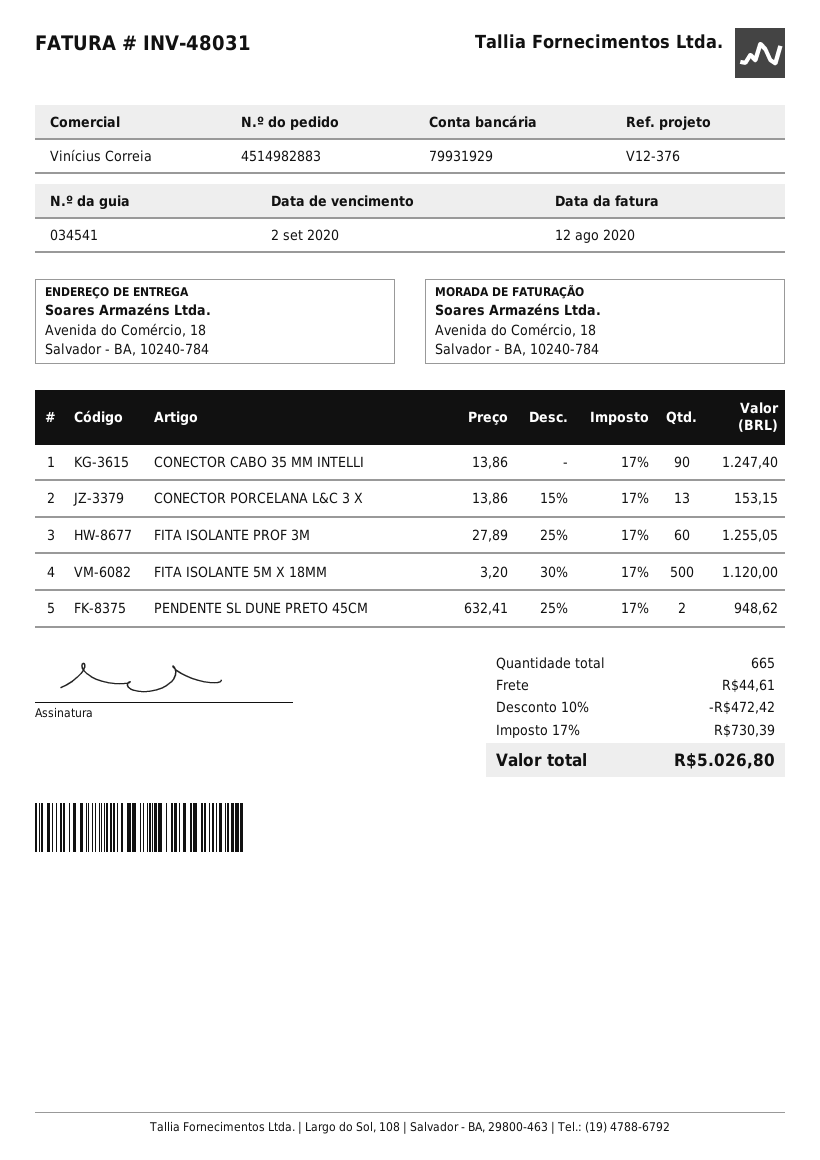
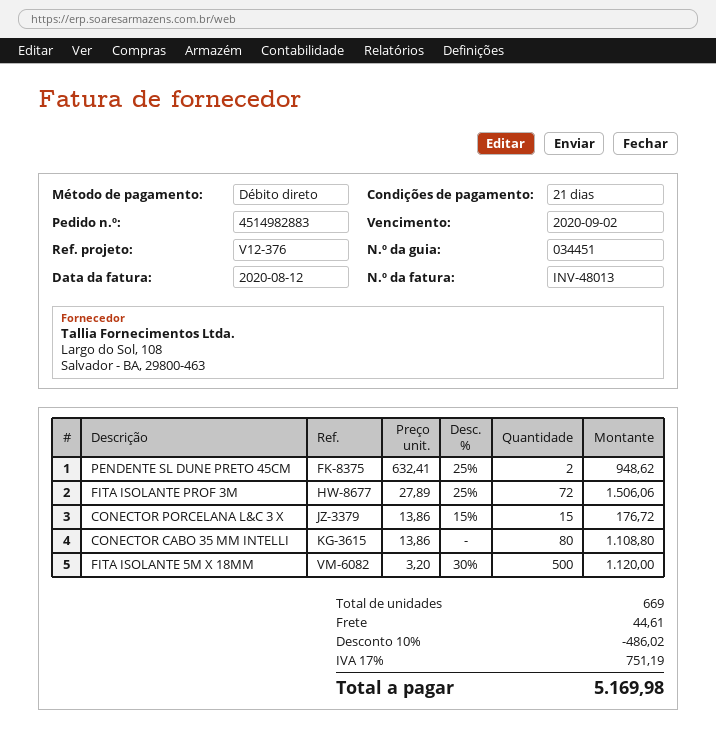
delivery note number: 034541 -> 034451
invoice number: INV-48031 -> INV-48013
CONECTOR CABO 35 MM INTELLI: 90 x 13.86 = 1247.40 -> 80 x 13.86 = 1108.80
CONECTOR PORCELANA L&C 3 X: 13 x 13.86 - 15% = 153.15 -> 15 x 13.86 - 15% = 176.72
FITA ISOLANTE PROF 3M: 60 x 27.89 - 25% = 1255.05 -> 72 x 27.89 - 25% = 1506.06
total quantity: 665 -> 669
discount: 10% = 472.42 -> 10% = 486.02
tax: 17% = 730.39 -> 17% = 751.19
total: 5026.80 -> 5169.98

